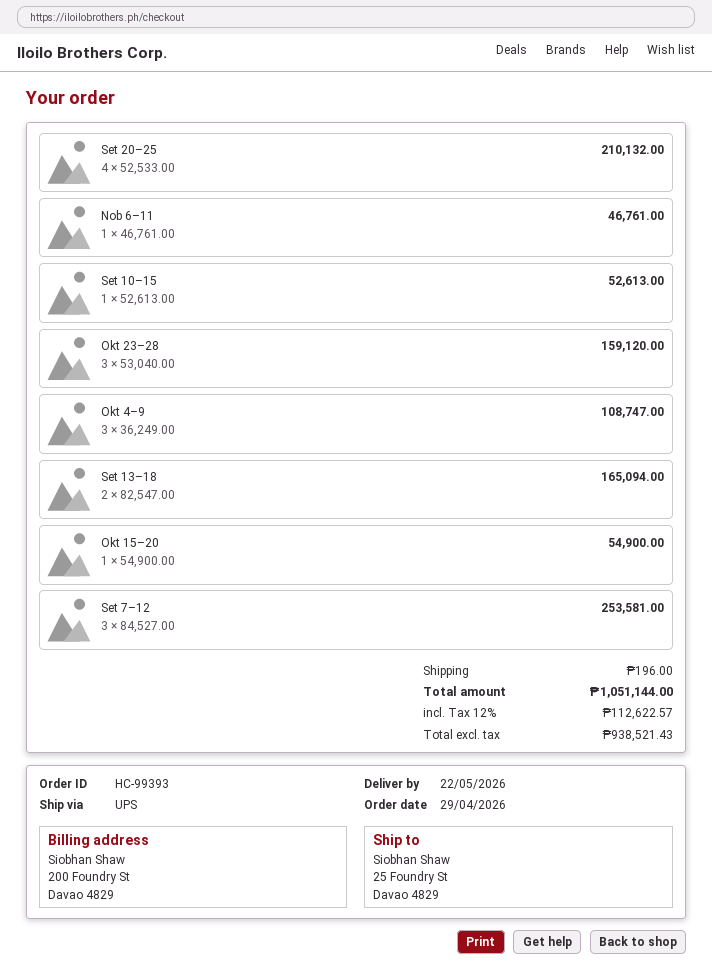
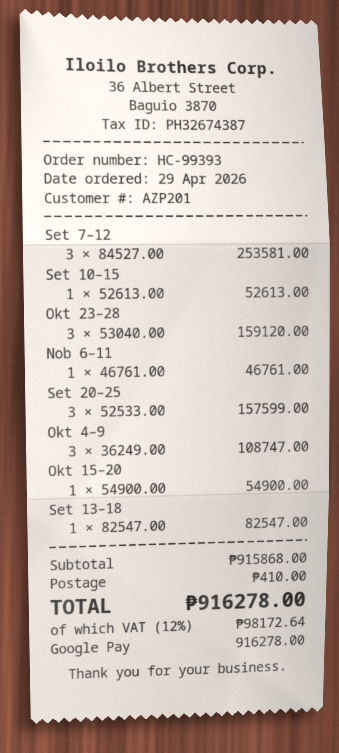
Set 20–25: 4 x 52533.00 = 210132.00 -> 3 x 52533.00 = 157599.00
Set 13–18: 2 x 82547.00 = 165094.00 -> 1 x 82547.00 = 82547.00
shipping: 196.00 -> 410.00
tax: 12% = 112622.57 -> 12% = 98172.64
total: 1051144.00 -> 916278.00

